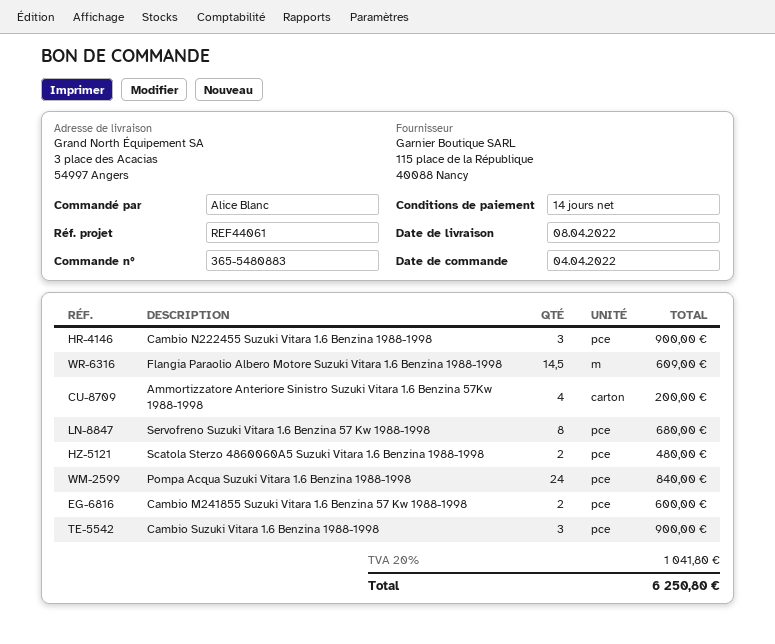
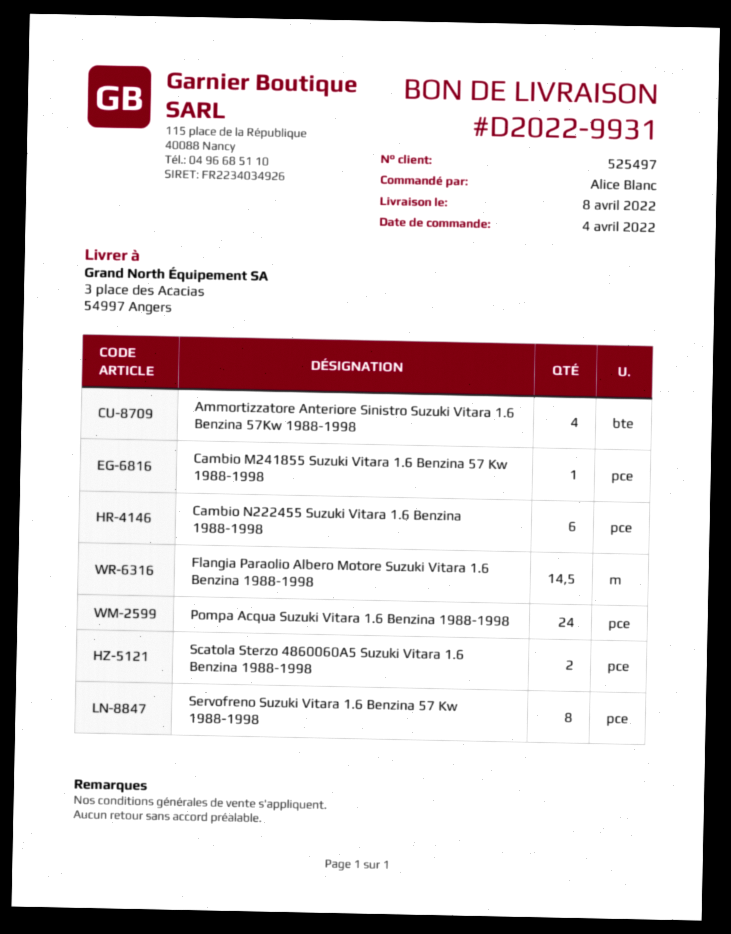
Cambio N222455 Suzuki Vitara 1.6 Benzina 1988-1998: 3 -> 6
Cambio M241855 Suzuki Vitara 1.6 Benzina 57 Kw 1988-1998: 2 -> 1
Cambio Suzuki Vitara 1.6 Benzina 1988-1998: 3 -> none

